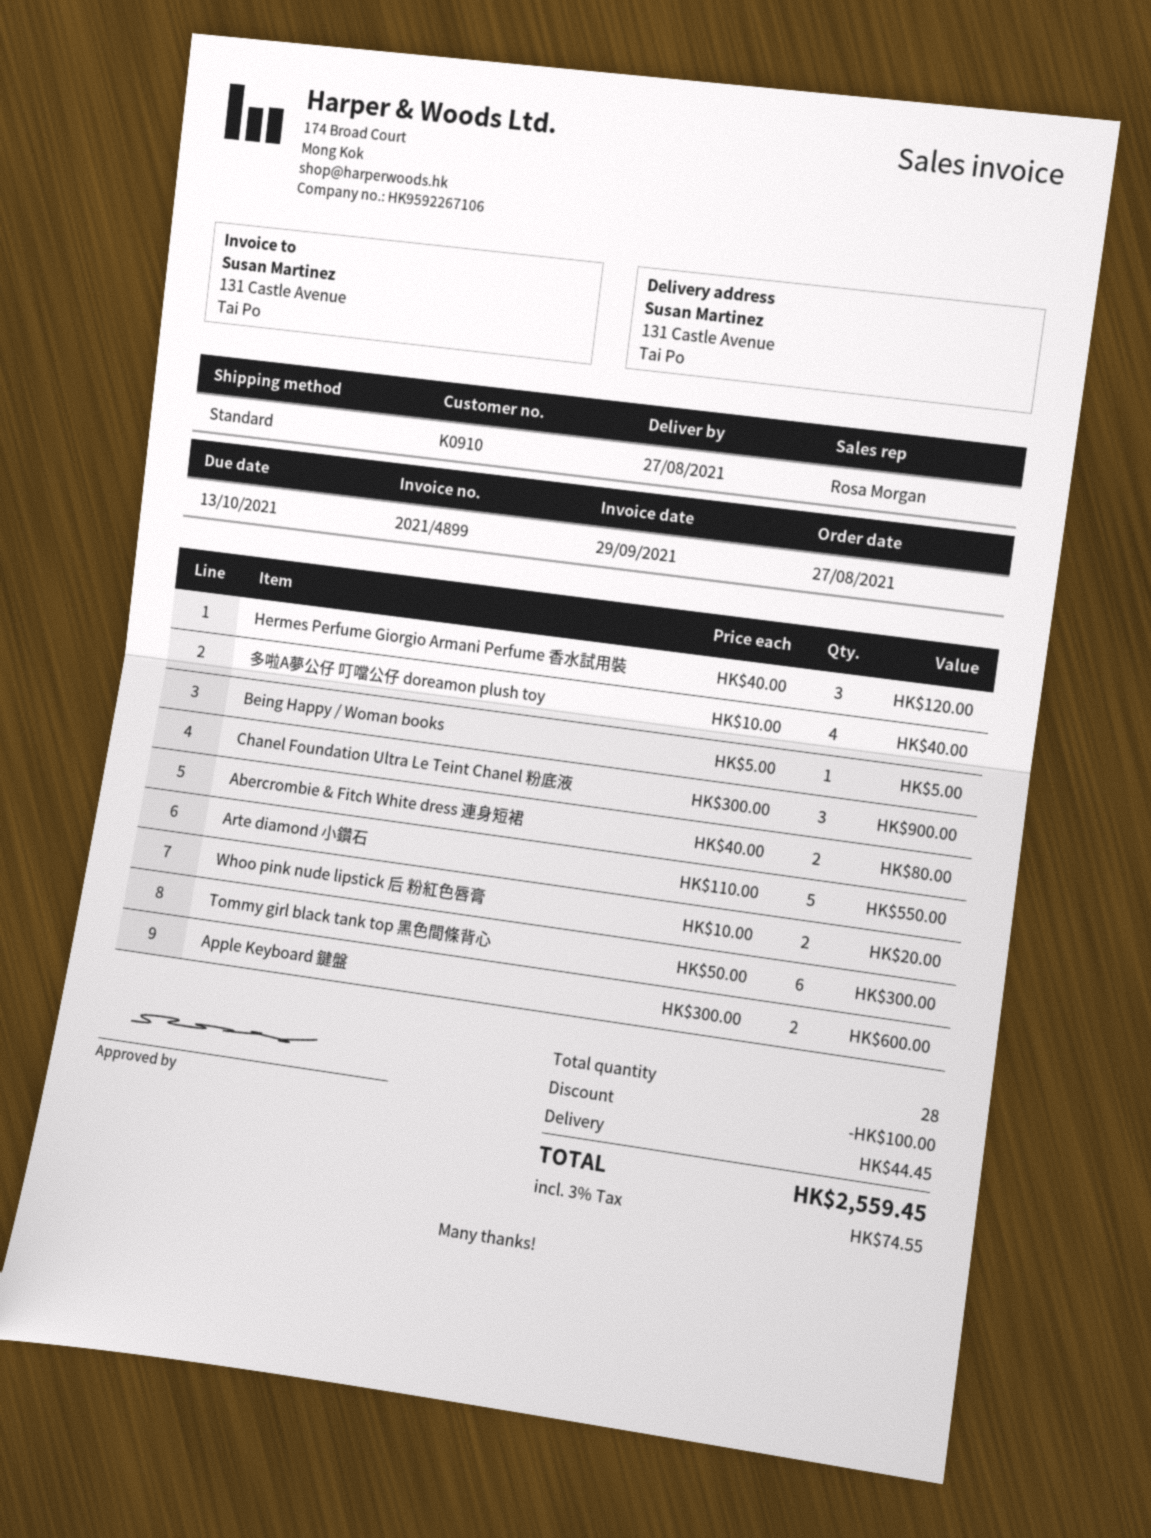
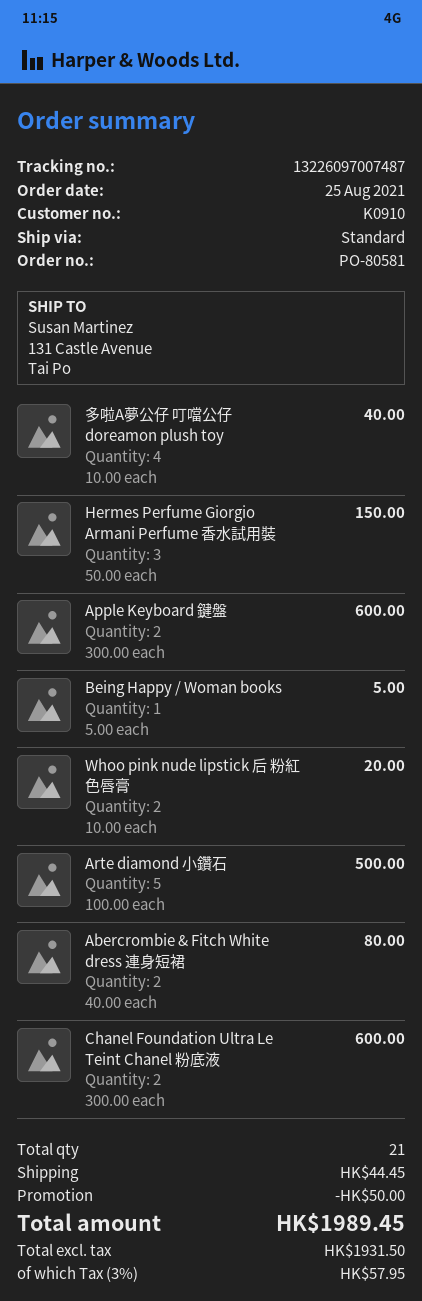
order date: 2021-08-27 -> 2021-08-25
Hermes Perfume Giorgio Armani Perfume 香水試用裝: 3 x 40.00 = 120.00 -> 3 x 50.00 = 150.00
Chanel Foundation Ultra Le Teint Chanel 粉底液: 3 x 300.00 = 900.00 -> 2 x 300.00 = 600.00
Arte diamond 小鑽石: 5 x 110.00 = 550.00 -> 5 x 100.00 = 500.00
Tommy girl black tank top 黑色間條背心: 6 x 50.00 = 300.00 -> none
total quantity: 28 -> 21
discount: 100.00 -> 50.00
tax: 3% = 74.55 -> 3% = 57.95
total: 2559.45 -> 1989.45

